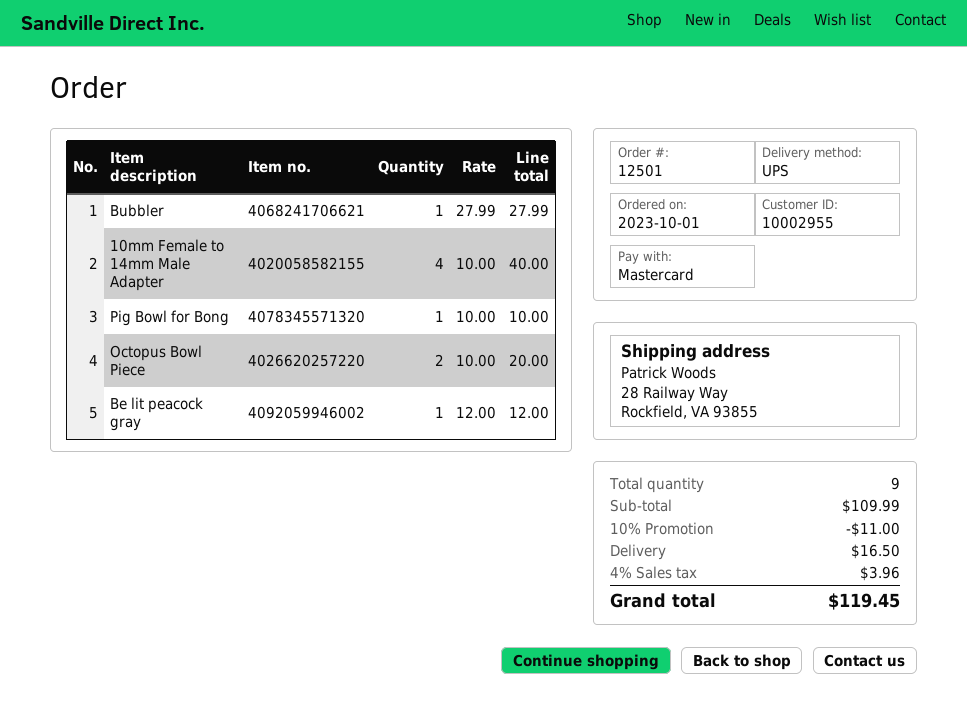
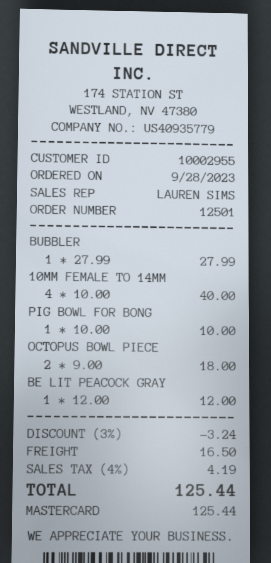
order date: 2023-10-01 -> 2023-09-28
Octopus Bowl Piece: 2 x 10.00 = 20.00 -> 2 x 9.00 = 18.00
discount: 10% = 11.00 -> 3% = 3.24
tax: 4% = 3.96 -> 4% = 4.19
total: 119.45 -> 125.44

